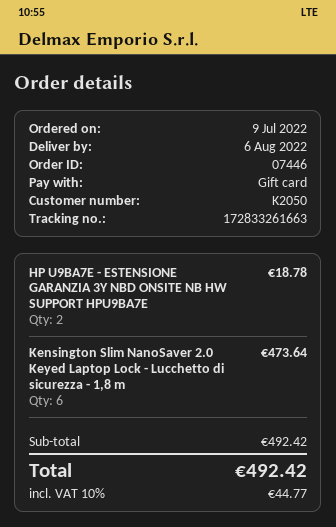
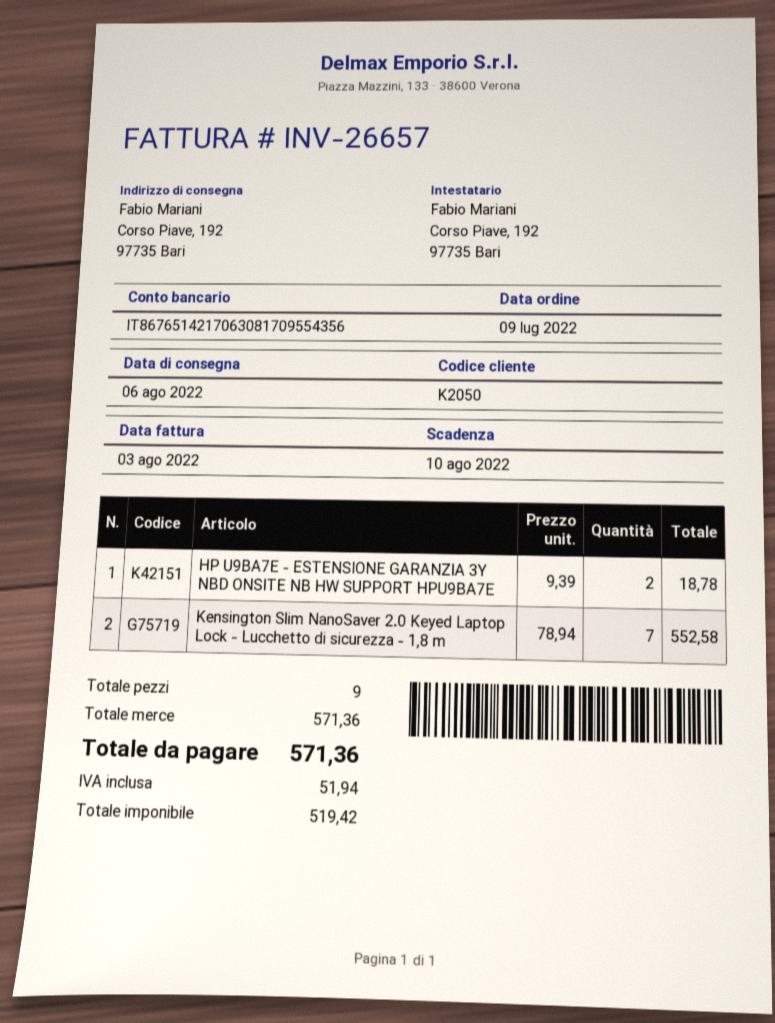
Kensington Slim NanoSaver 2.0 Keyed Laptop Lock - Lucchetto di sicurezza - 1,8 m: 6 for 473.64 -> 7 for 552.58
subtotal: 492.42 -> 571.36
tax: 44.77 -> 51.94
total: 492.42 -> 571.36

